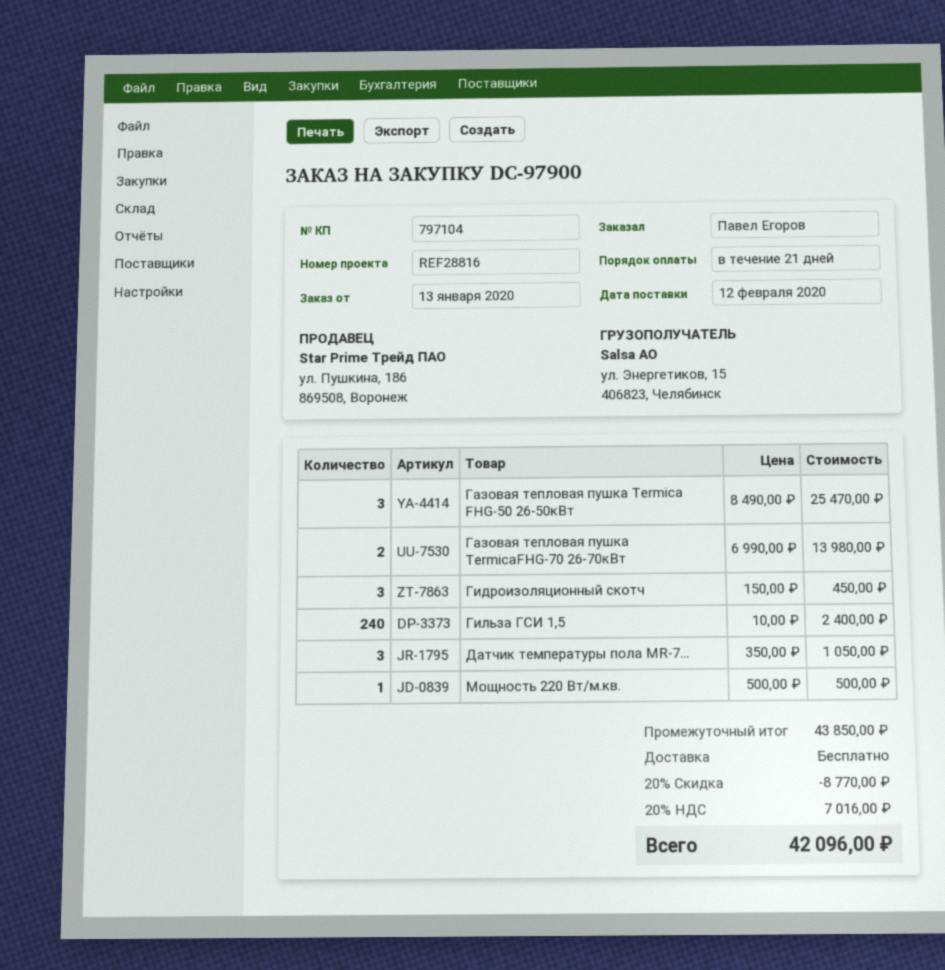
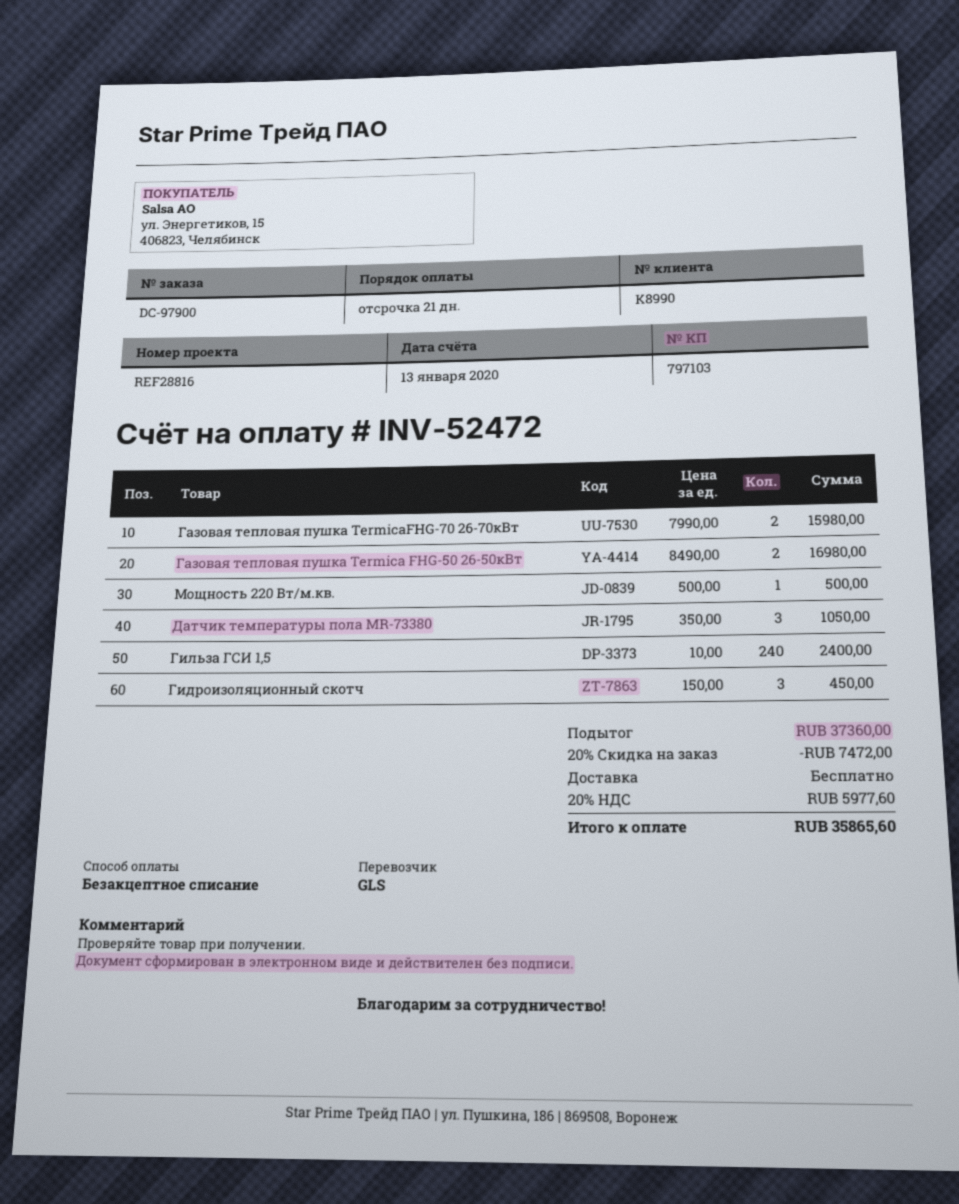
quote number: 797104 -> 797103
Газовая тепловая пушка Termica FHG-50 26-50кВт: 3 x 8490.00 = 25470.00 -> 2 x 8490.00 = 16980.00
Газовая тепловая пушка TermicaFHG-70 26-70кВт: 2 x 6990.00 = 13980.00 -> 2 x 7990.00 = 15980.00
subtotal: 43850.00 -> 37360.00
discount: 20% = 8770.00 -> 20% = 7472.00
tax: 20% = 7016.00 -> 20% = 5977.60
total: 42096.00 -> 35865.60

